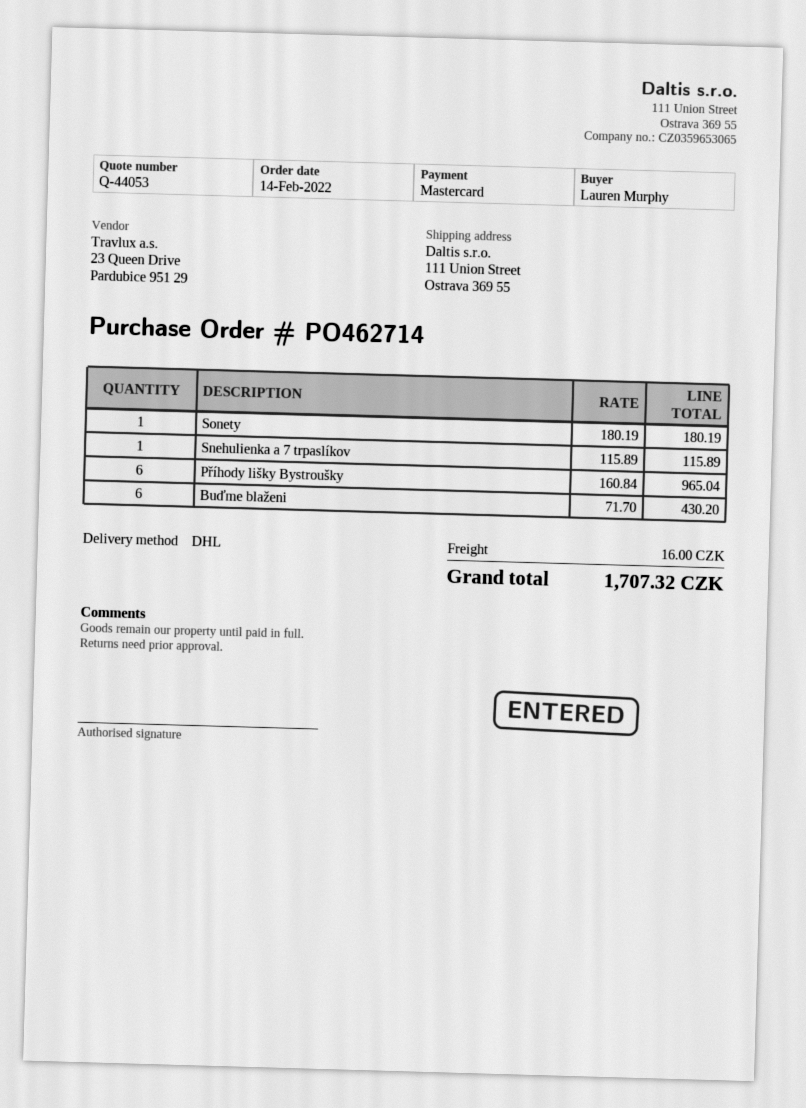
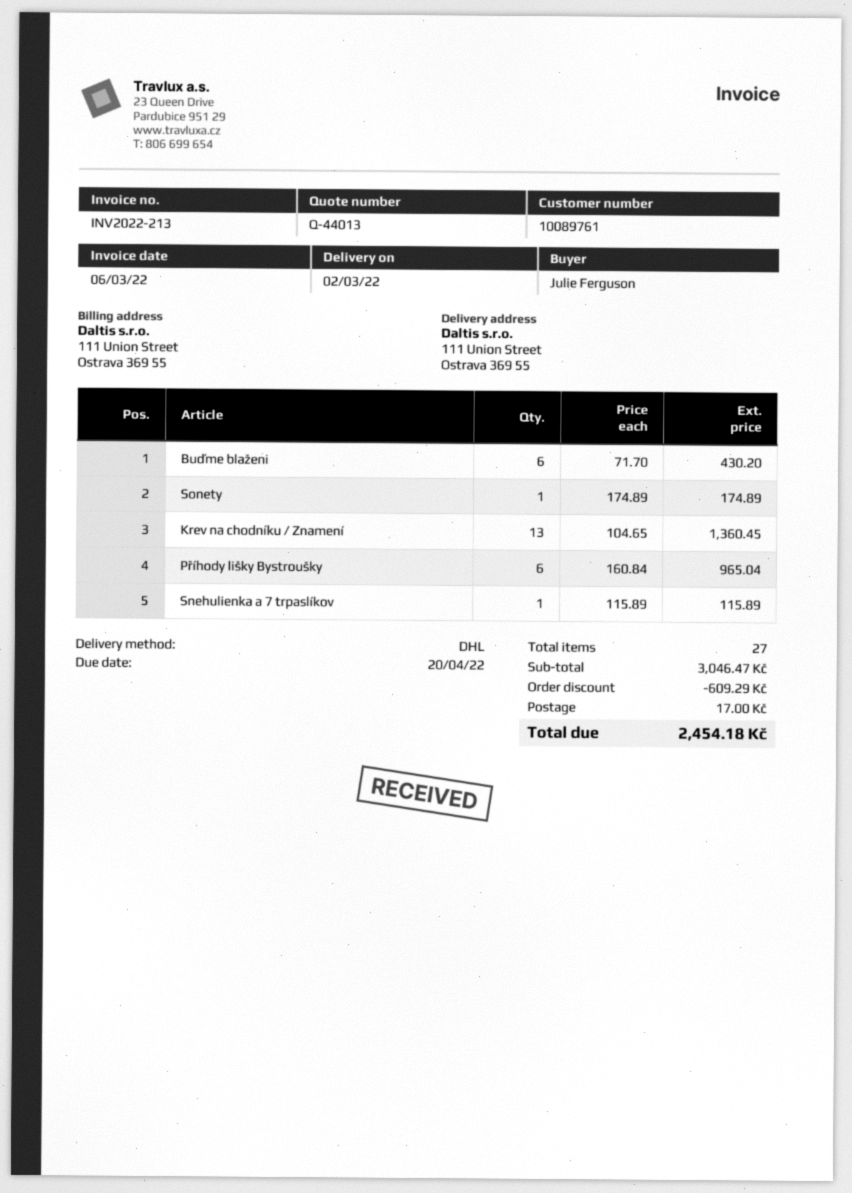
quote number: Q-44053 -> Q-44013
ordered by: Lauren Murphy -> Julie Ferguson
Sonety: 1 x 180.19 = 180.19 -> 1 x 174.89 = 174.89
Krev na chodníku / Znamení: none -> 13 x 104.65 = 1360.45
discount: none -> 609.29
shipping: 16.00 -> 17.00
total: 1707.32 -> 2454.18

